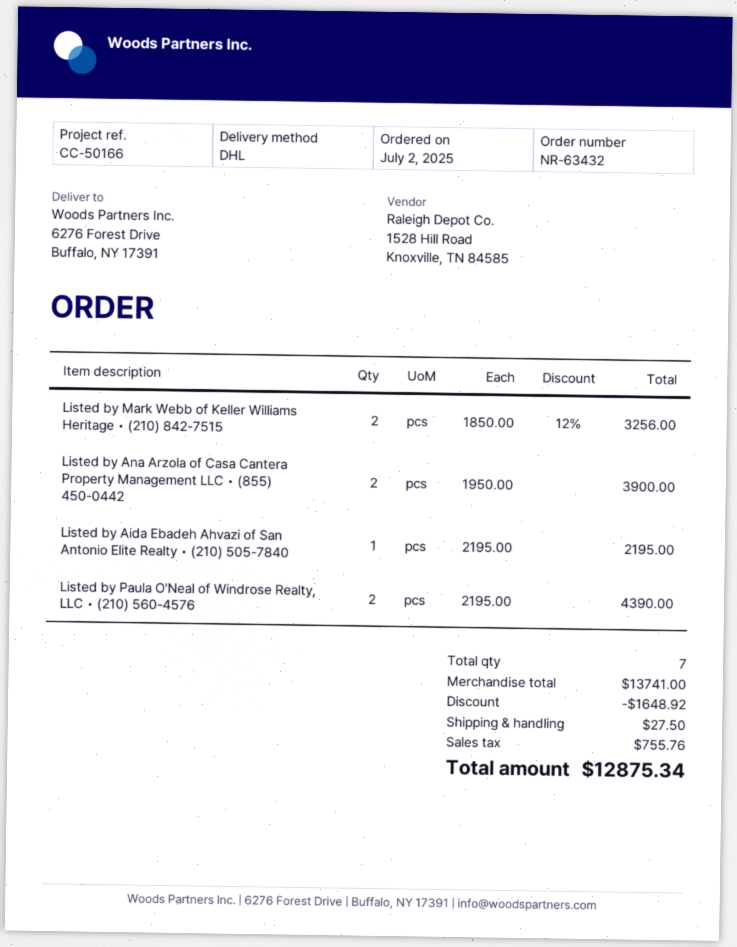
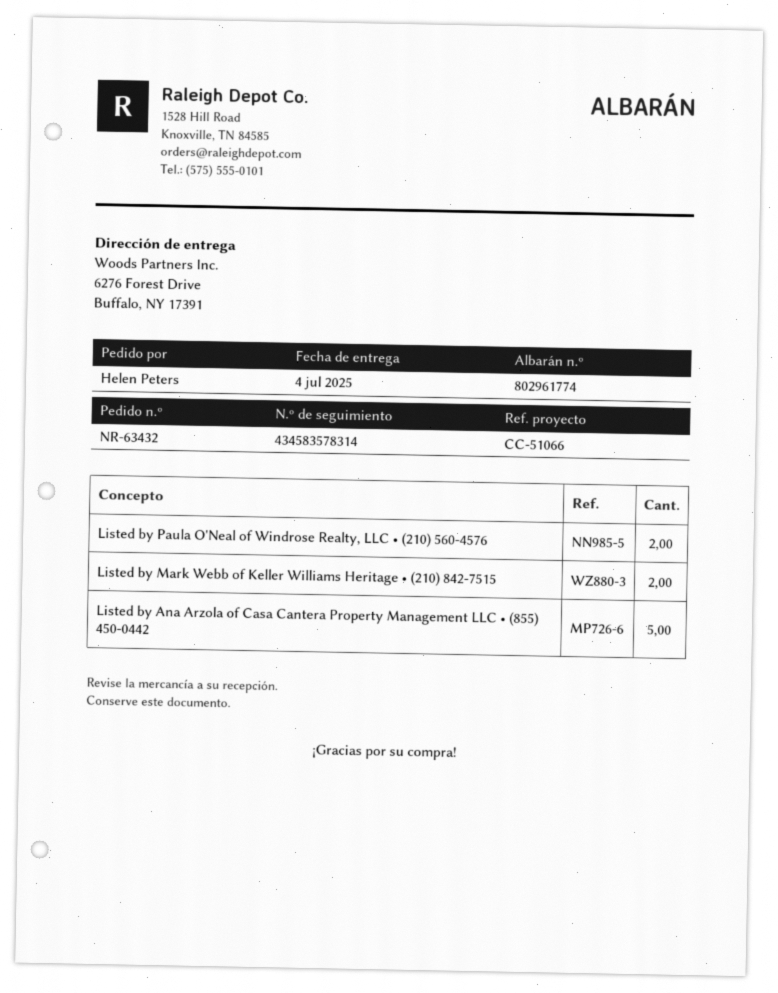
reference: CC-50166 -> CC-51066
Listed by Ana Arzola of Casa Cantera Property Management LLC • (855) 450-0442: 2 -> 5
Listed by Aida Ebadeh Ahvazi of San Antonio Elite Realty • (210) 505-7840: 1 -> none

